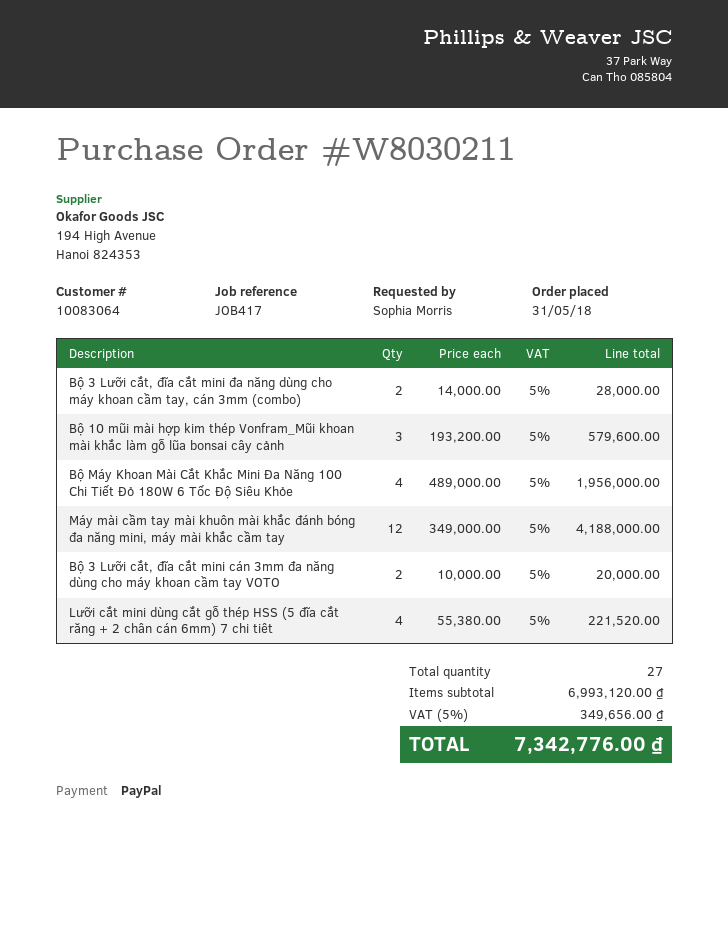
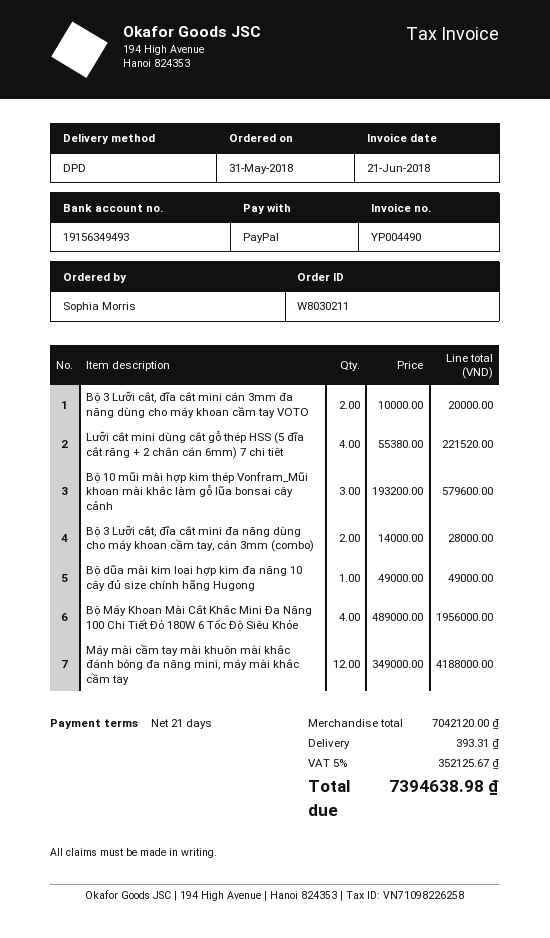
Bộ dũa mài kim loại hợp kim đa năng 10 cây đủ size chính hãng Hugong: none -> 1 x 49000.00 = 49000.00
subtotal: 6993120.00 -> 7042120.00
shipping: none -> 393.31
tax: 5% = 349656.00 -> 5% = 352125.67
total: 7342776.00 -> 7394638.98

